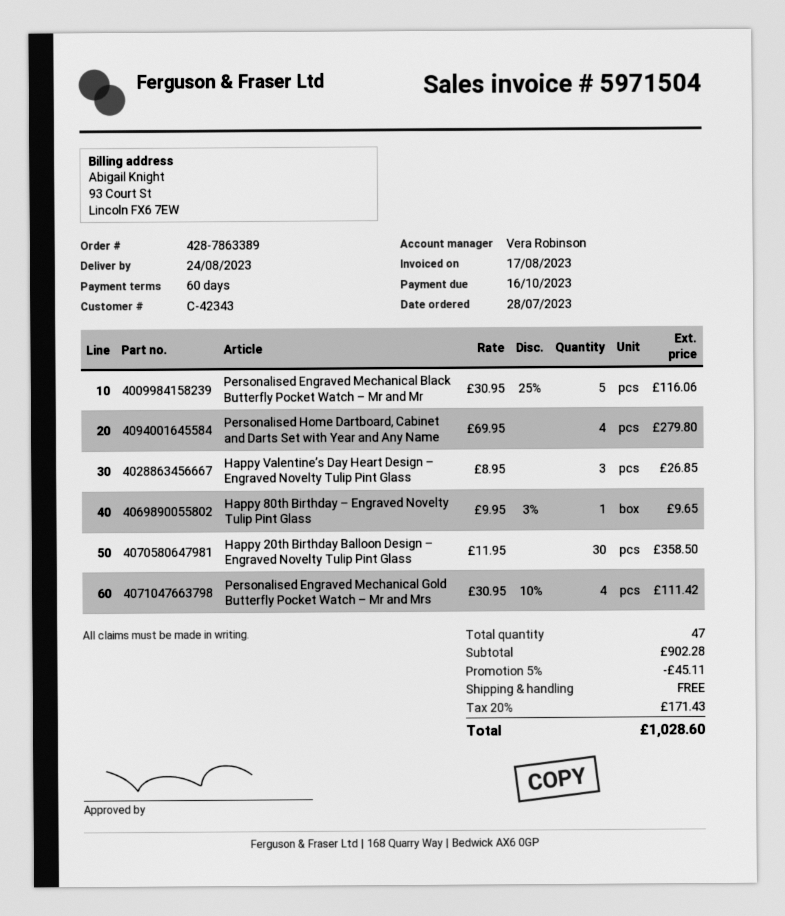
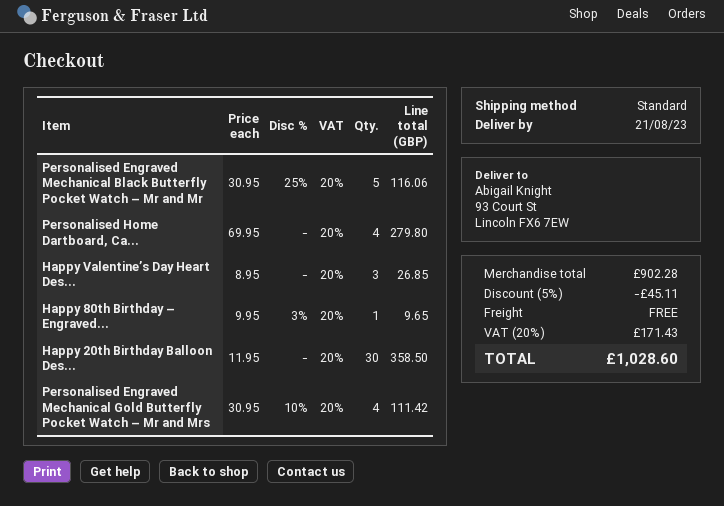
delivery date: 2023-08-24 -> 2023-08-21

